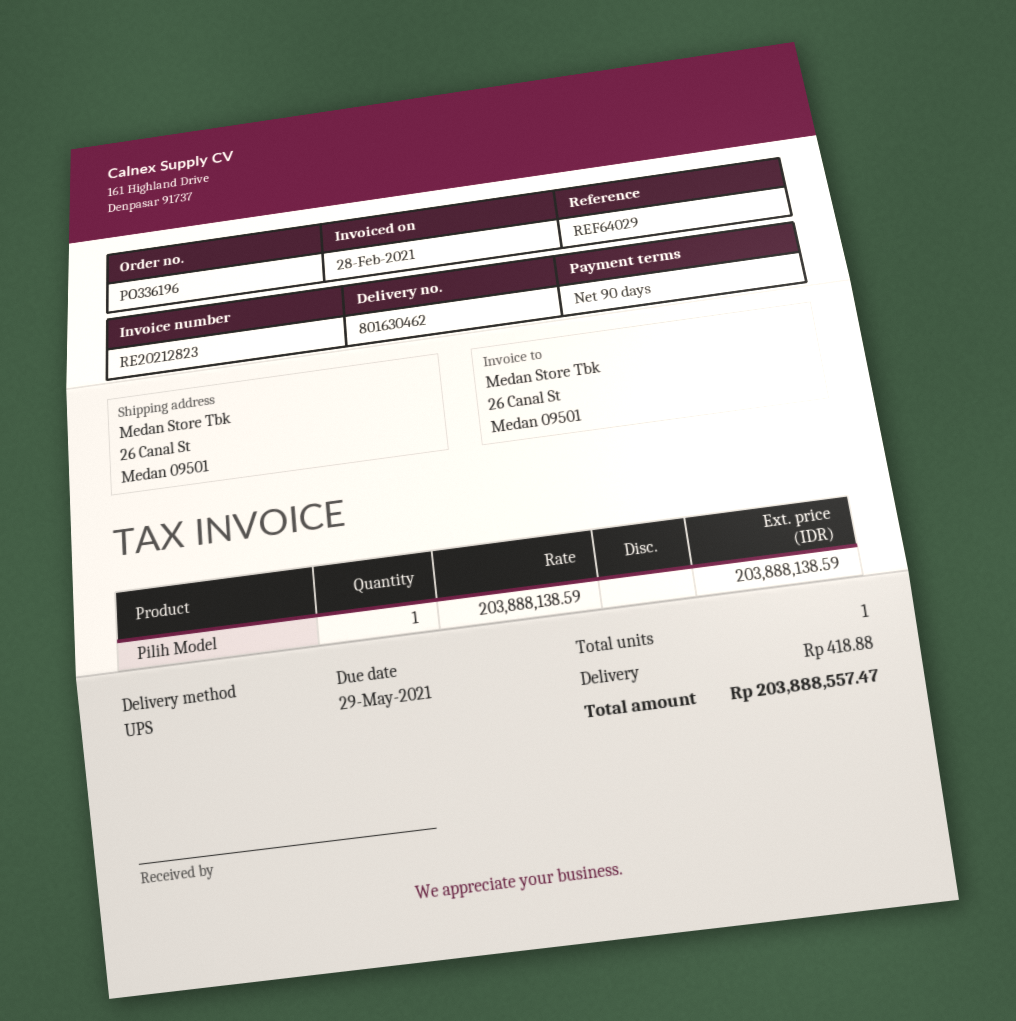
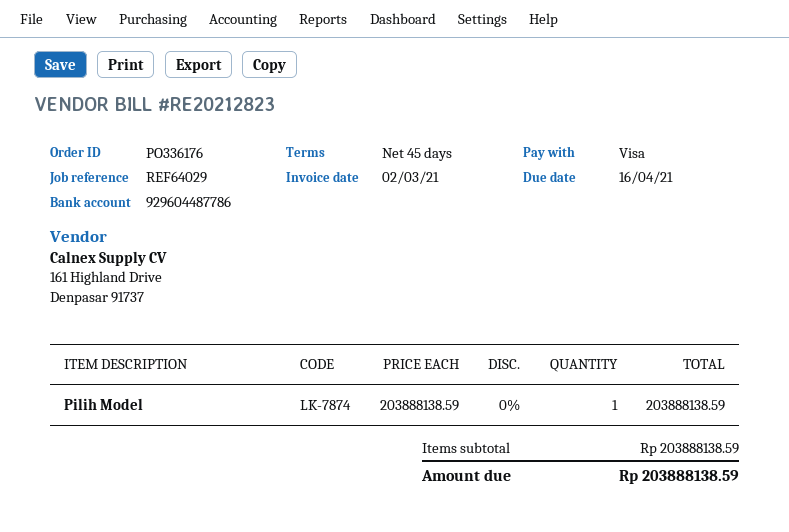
order number: PO336196 -> PO336176
invoice date: 2021-02-28 -> 2021-03-02
payment terms: 90 days -> 45 days
due date: 2021-05-29 -> 2021-04-16
shipping: 418.88 -> none
total: 203888557.47 -> 203888138.59

